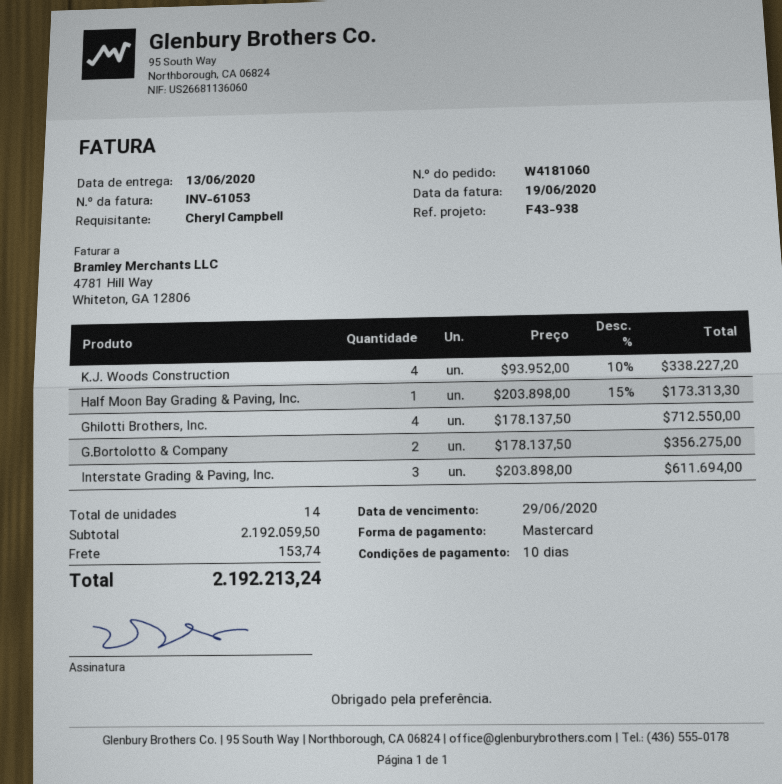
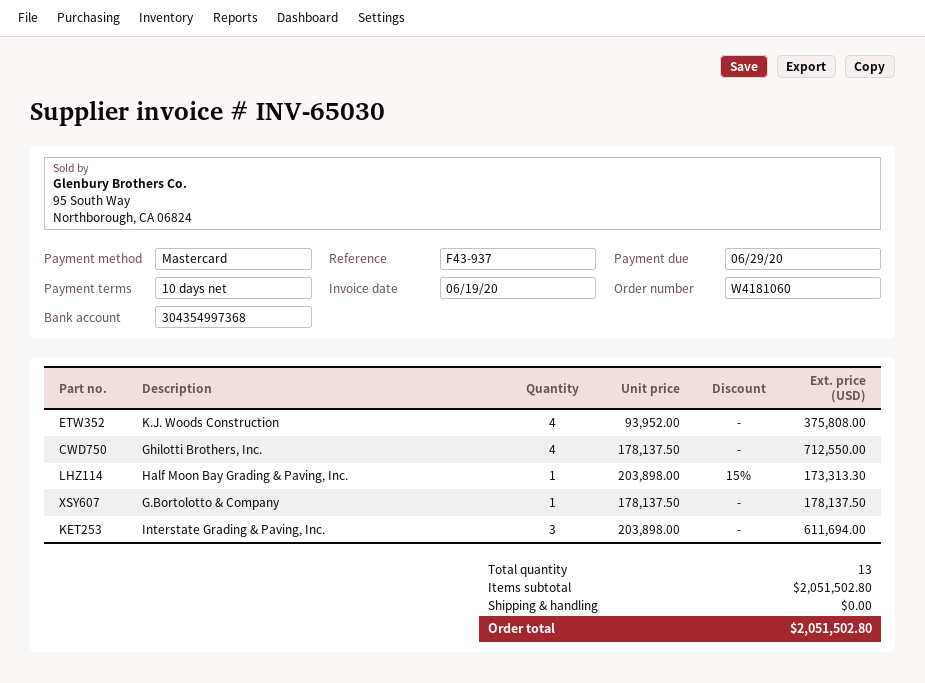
invoice number: INV-61053 -> INV-65030
reference: F43-938 -> F43-937
K.J. Woods Construction: 4 x 93952.00 - 10% = 338227.20 -> 4 x 93952.00 = 375808.00
G.Bortolotto & Company: 2 x 178137.50 = 356275.00 -> 1 x 178137.50 = 178137.50
total quantity: 14 -> 13
subtotal: 2192059.50 -> 2051502.80
shipping: 153.74 -> 0.00
total: 2192213.24 -> 2051502.80

